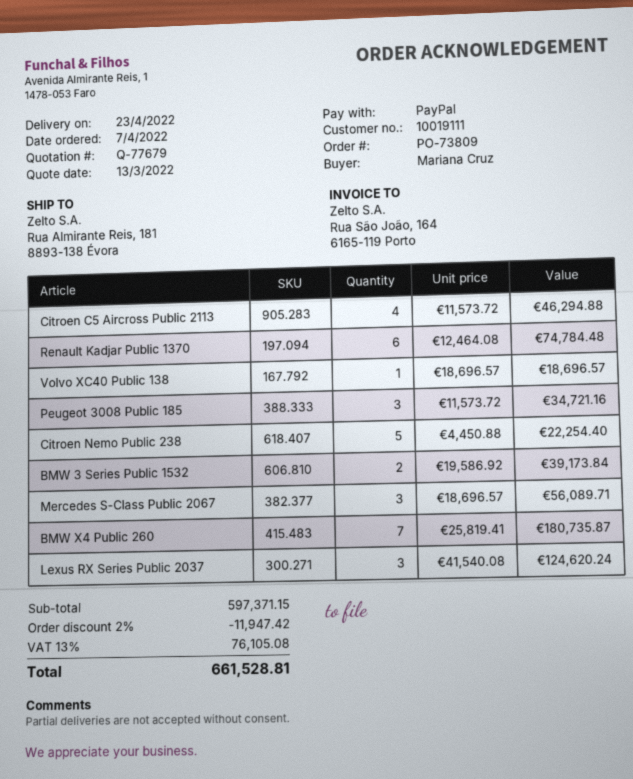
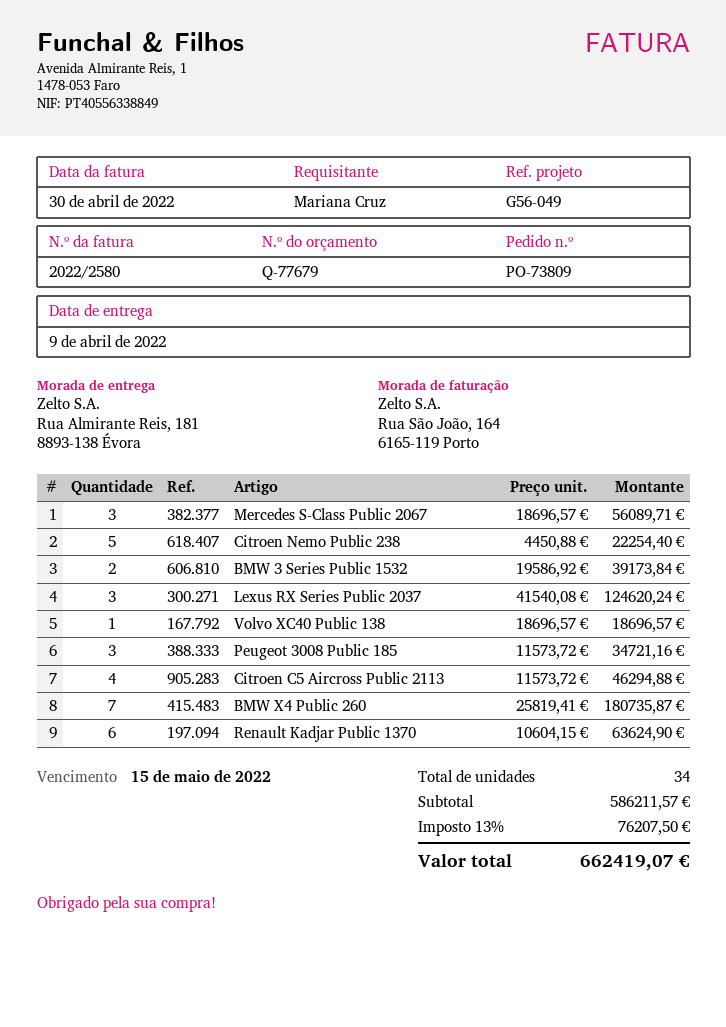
delivery date: 2022-04-23 -> 2022-04-09
Renault Kadjar Public 1370: 6 x 12464.08 = 74784.48 -> 6 x 10604.15 = 63624.90
subtotal: 597371.15 -> 586211.57
discount: 2% = 11947.42 -> none
tax: 13% = 76105.08 -> 13% = 76207.50
total: 661528.81 -> 662419.07

